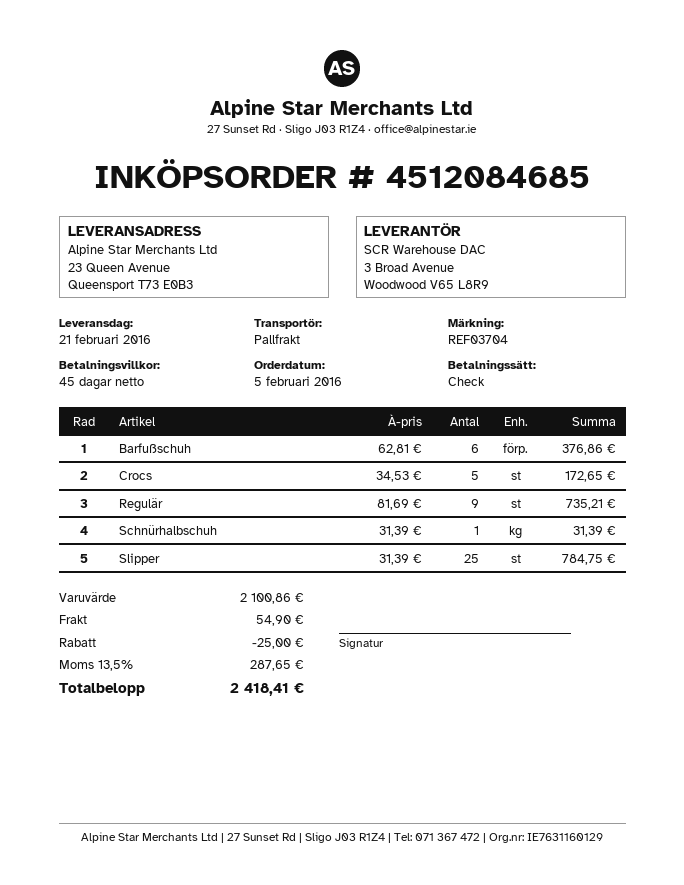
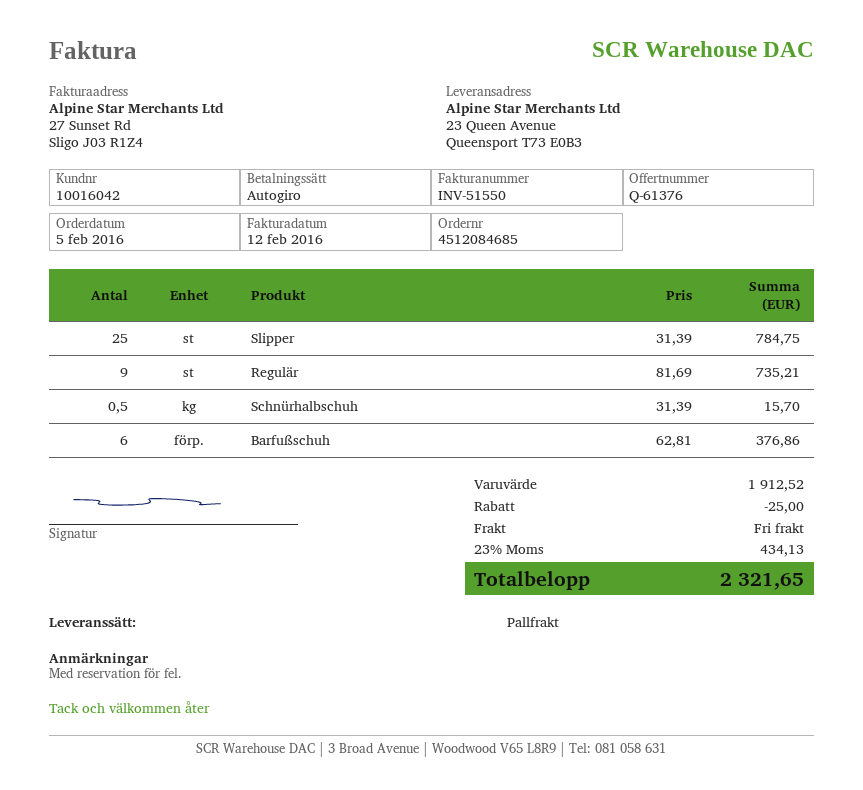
payment method: cheque -> direct debit
Crocs: 5 x 34.53 = 172.65 -> none
Schnürhalbschuh: 1 x 31.39 = 31.39 -> 0.5 x 31.39 = 15.70
subtotal: 2100.86 -> 1912.52
shipping: 54.90 -> 0.00
tax: 13.5% = 287.65 -> 23% = 434.13
total: 2418.41 -> 2321.65

